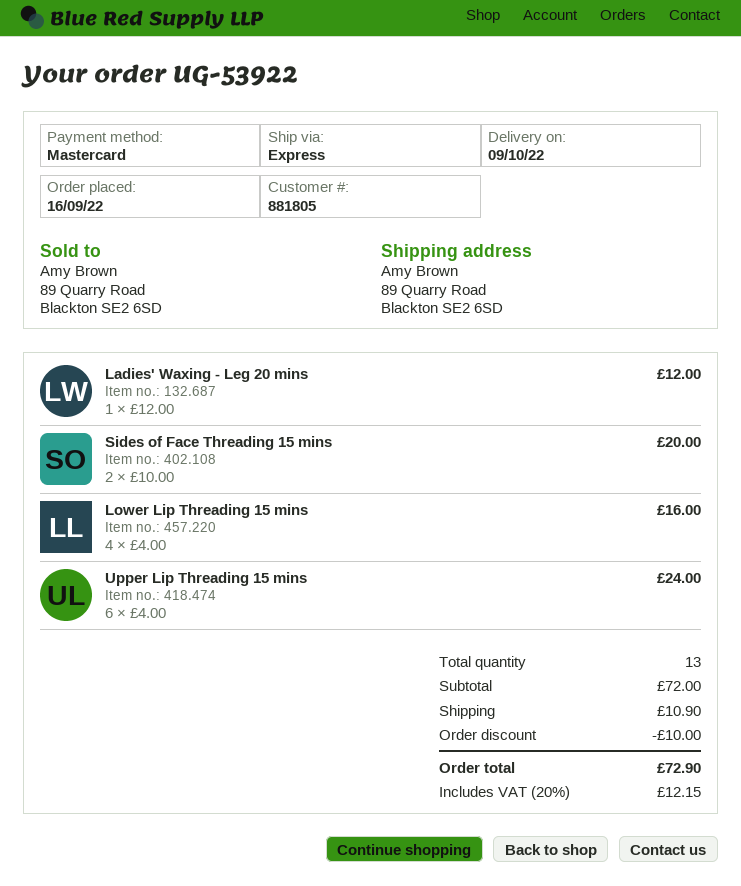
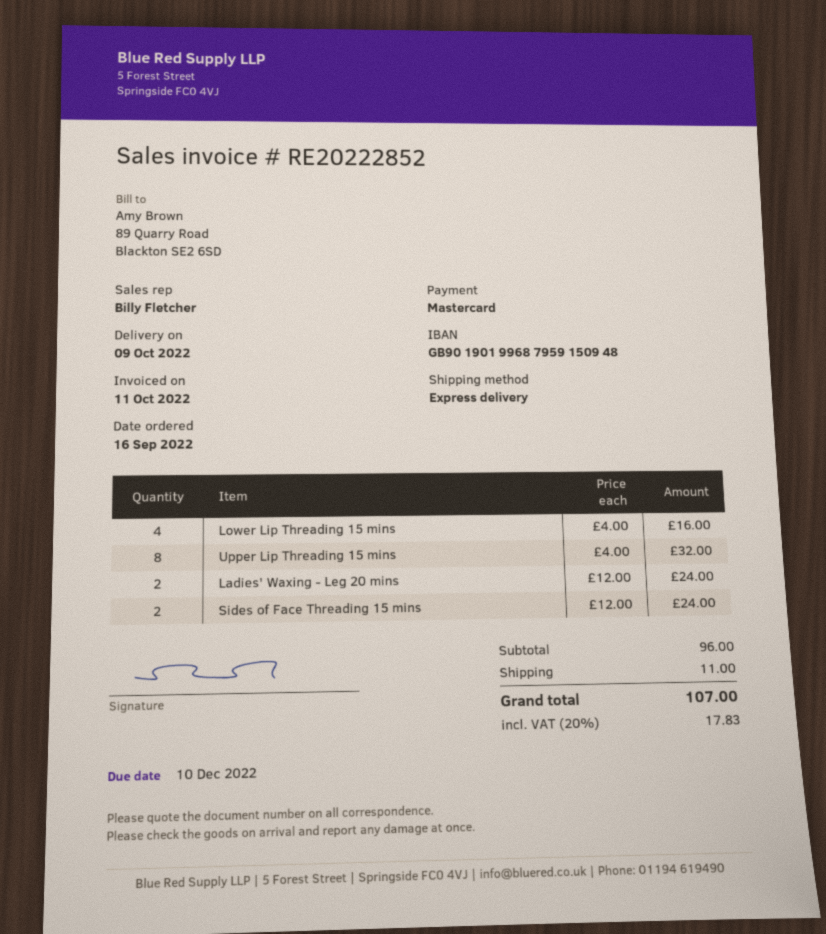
Ladies' Waxing - Leg 20 mins: 1 x 12.00 = 12.00 -> 2 x 12.00 = 24.00
Sides of Face Threading 15 mins: 2 x 10.00 = 20.00 -> 2 x 12.00 = 24.00
Upper Lip Threading 15 mins: 6 x 4.00 = 24.00 -> 8 x 4.00 = 32.00
subtotal: 72.00 -> 96.00
discount: 10.00 -> none
shipping: 10.90 -> 11.00
tax: 20% = 12.15 -> 20% = 17.83
total: 72.90 -> 107.00

